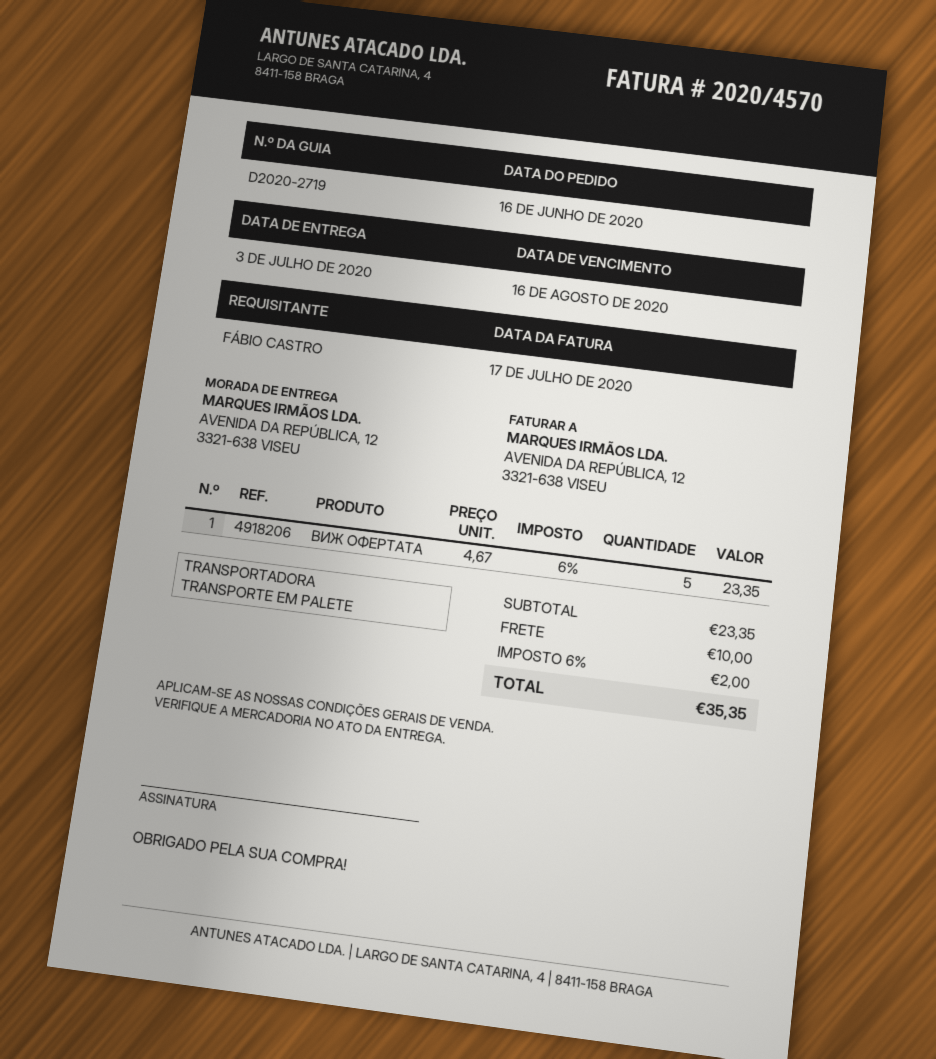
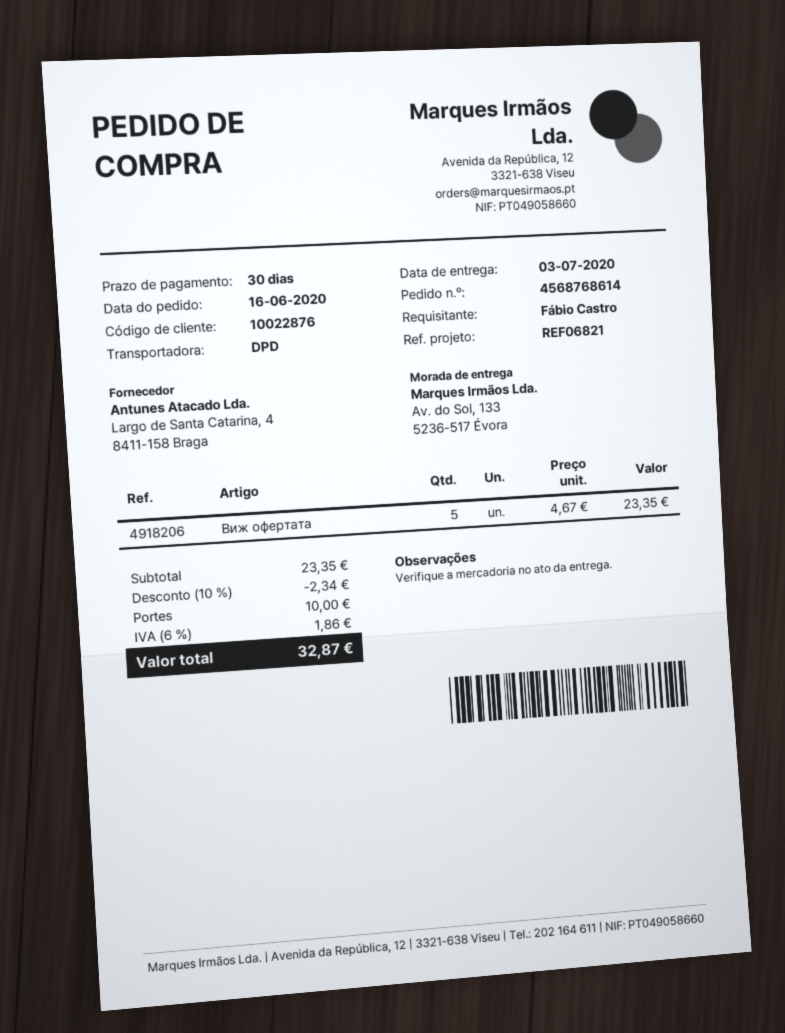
shipping method: pallet freight -> DPD
ship to: AVENIDA DA REPÚBLICA, 12, 3321-638 VISEU -> Av. do Sol, 133, 5236-517 Évora
discount: none -> 10% = 2.34
tax: 6% = 2.00 -> 6% = 1.86
total: 35.35 -> 32.87

